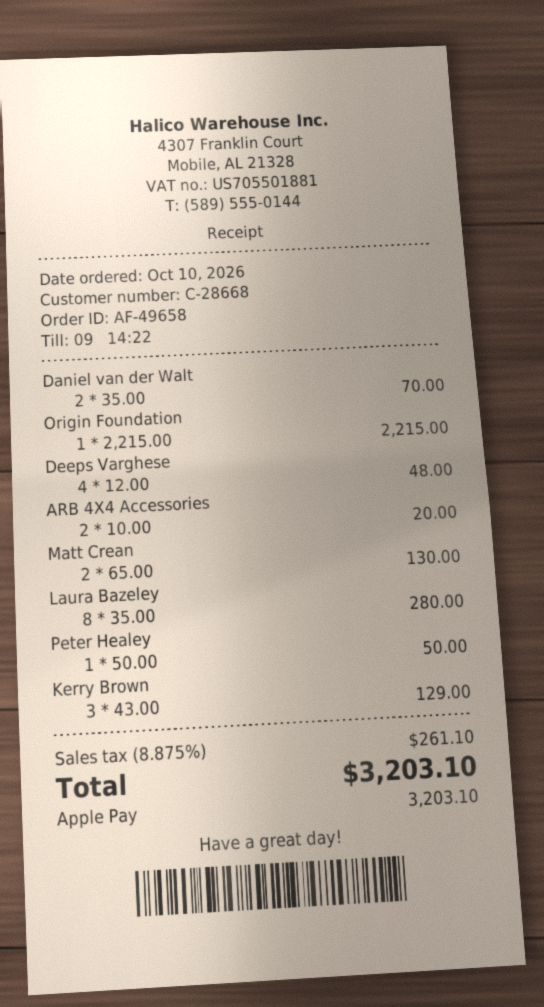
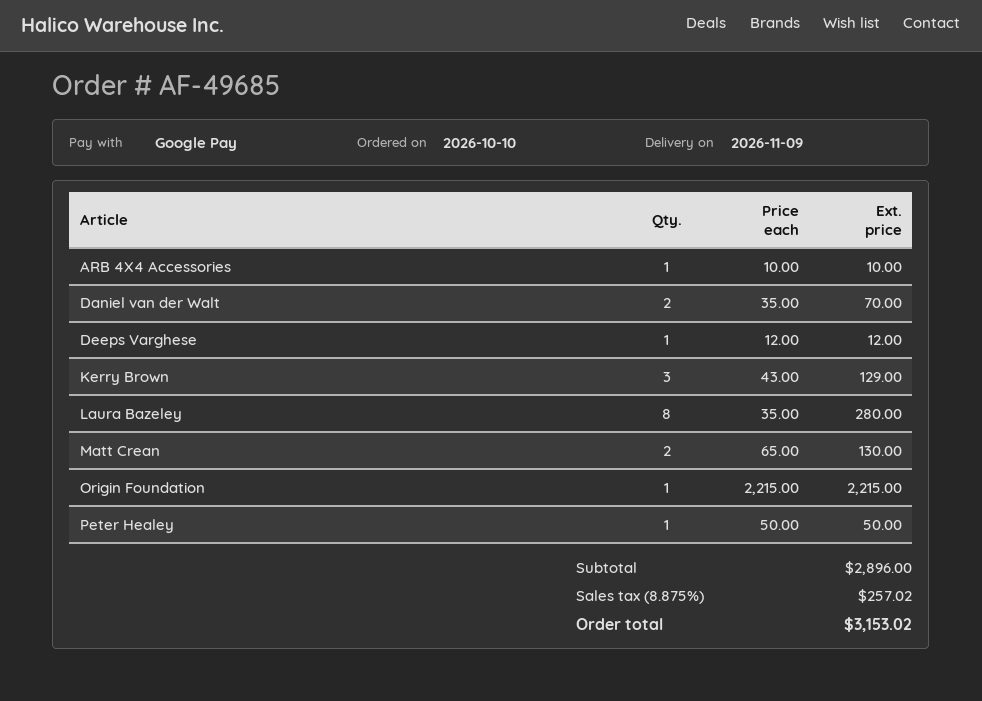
order number: AF-49658 -> AF-49685
payment method: Apple Pay -> Google Pay
Deeps Varghese: 4 x 12.00 = 48.00 -> 1 x 12.00 = 12.00
ARB 4X4 Accessories: 2 x 10.00 = 20.00 -> 1 x 10.00 = 10.00
tax: 8.875% = 261.10 -> 8.875% = 257.02
total: 3203.10 -> 3153.02

